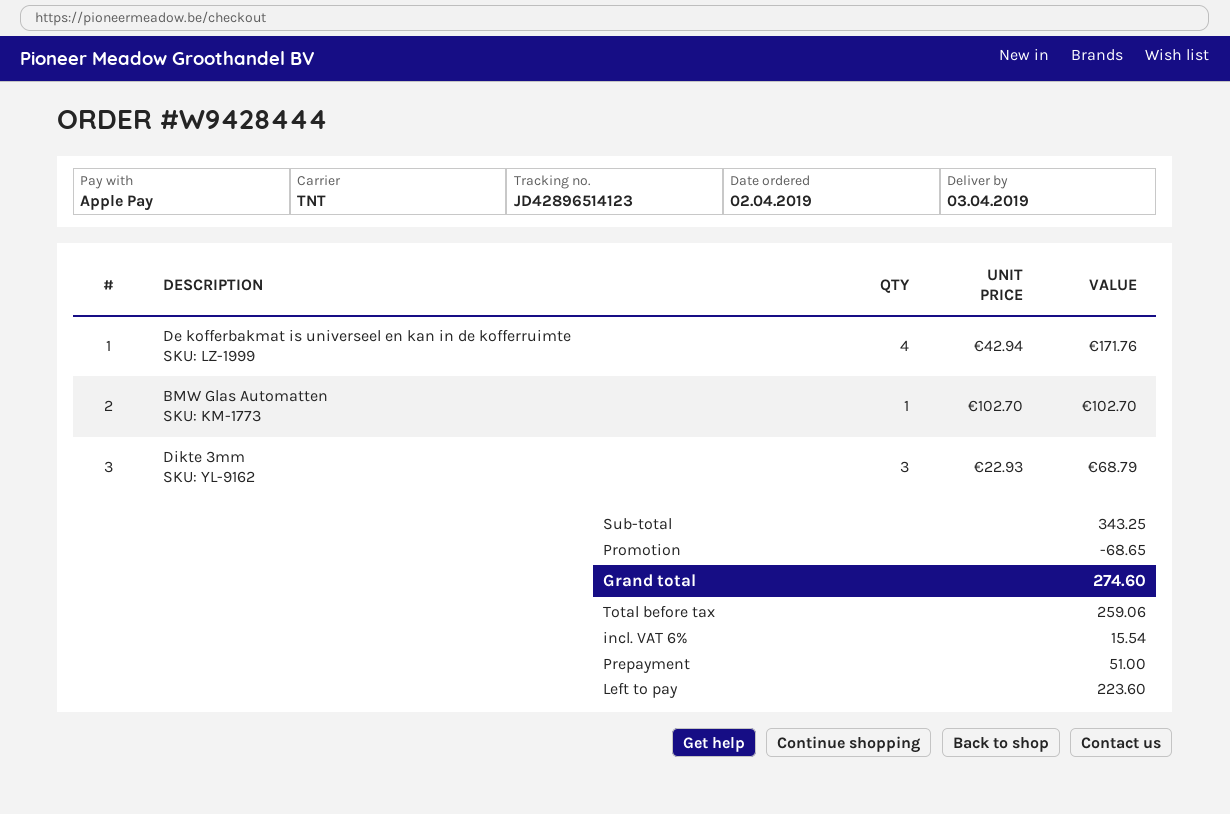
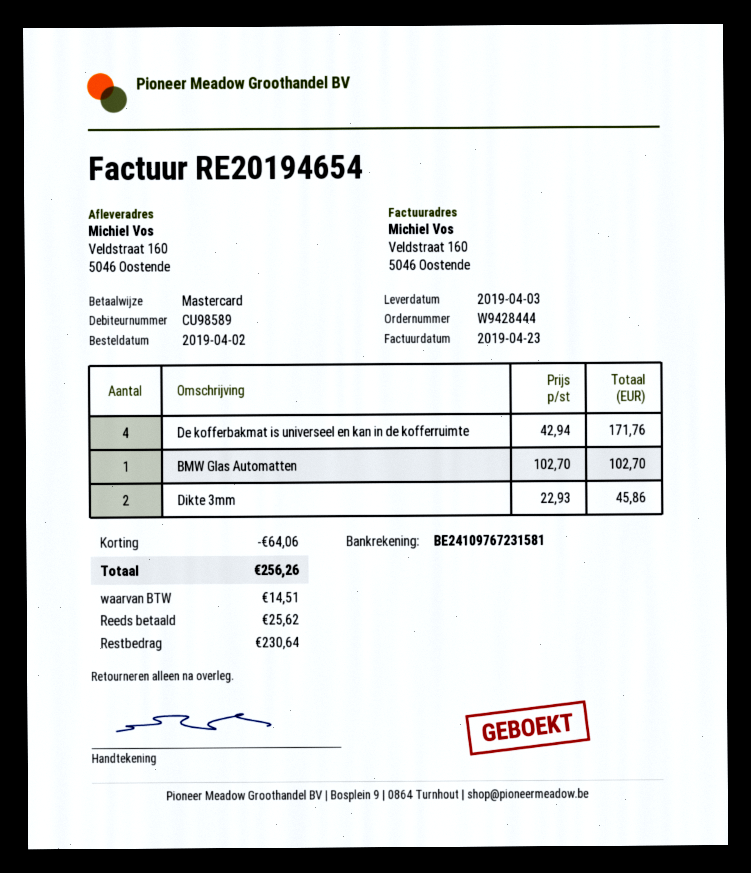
payment method: Apple Pay -> Mastercard
Dikte 3mm: 3 x 22.93 = 68.79 -> 2 x 22.93 = 45.86
discount: 68.65 -> 64.06
tax: 15.54 -> 14.51
total: 274.60 -> 256.26
deposit: 51.00 -> 25.62
balance: 223.60 -> 230.64

